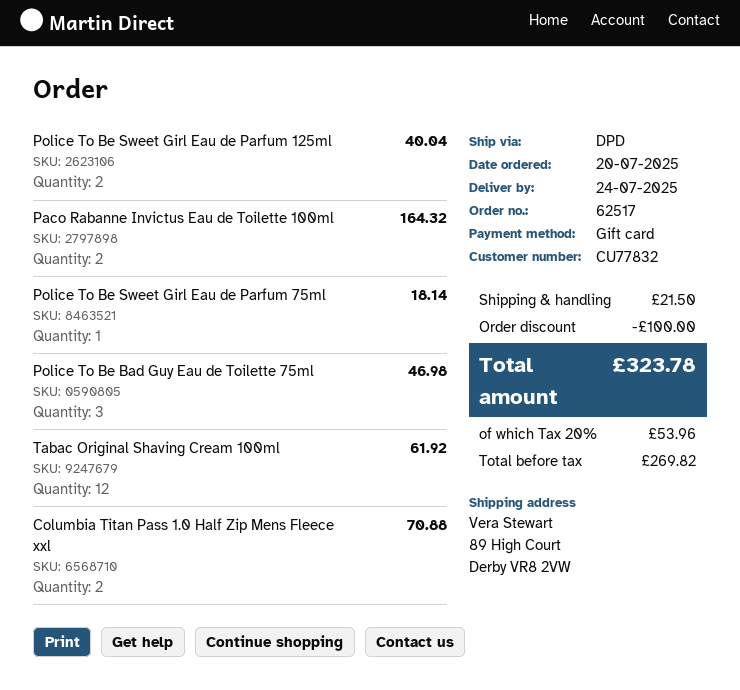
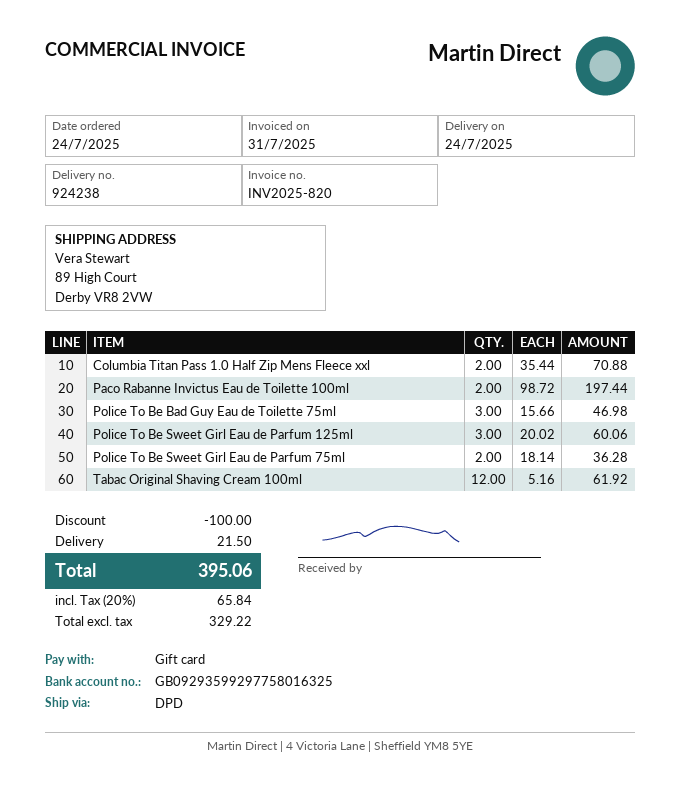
order date: 2025-07-20 -> 2025-07-24
Police To Be Sweet Girl Eau de Parfum 125ml: 2 for 40.04 -> 3 for 60.06
Paco Rabanne Invictus Eau de Toilette 100ml: 2 for 164.32 -> 2 for 197.44
Police To Be Sweet Girl Eau de Parfum 75ml: 1 for 18.14 -> 2 for 36.28
net: 269.82 -> 329.22
tax: 20% = 53.96 -> 20% = 65.84
total: 323.78 -> 395.06

